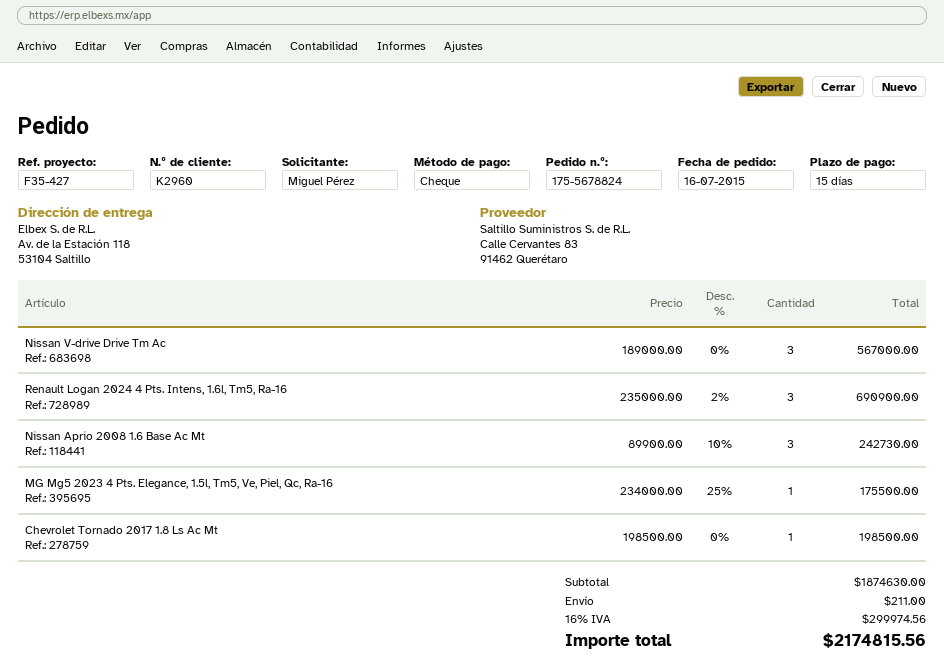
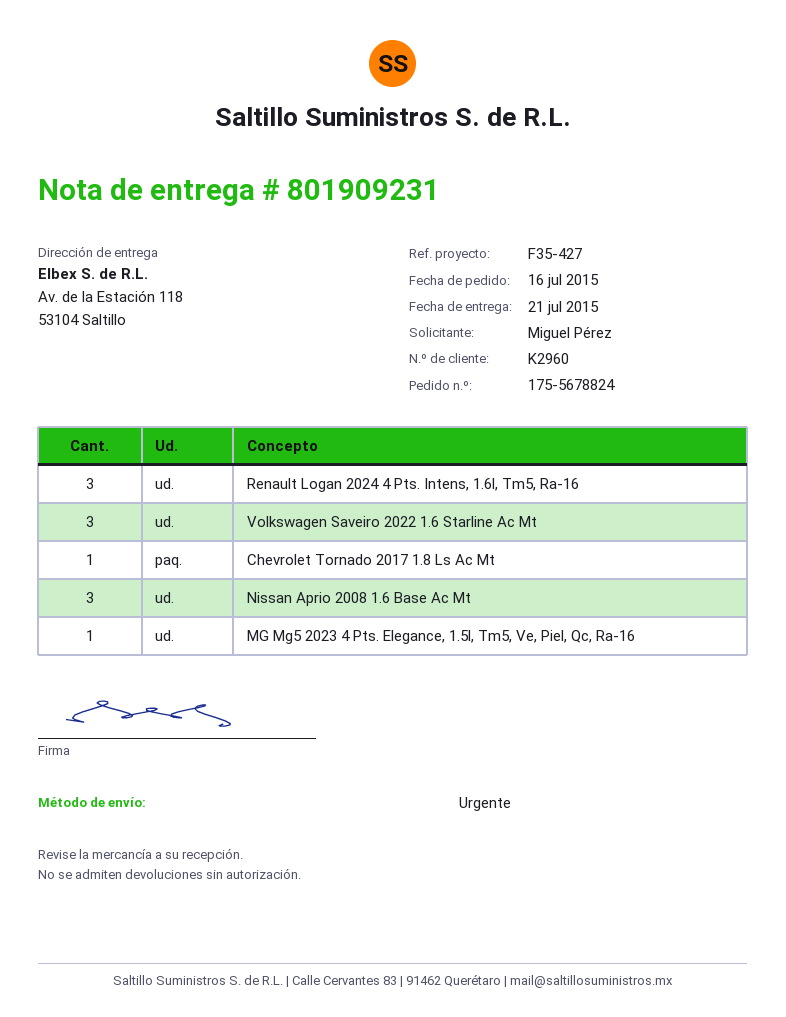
Nissan V-drive Drive Tm Ac: 3 -> none
Volkswagen Saveiro 2022 1.6 Starline Ac Mt: none -> 3

